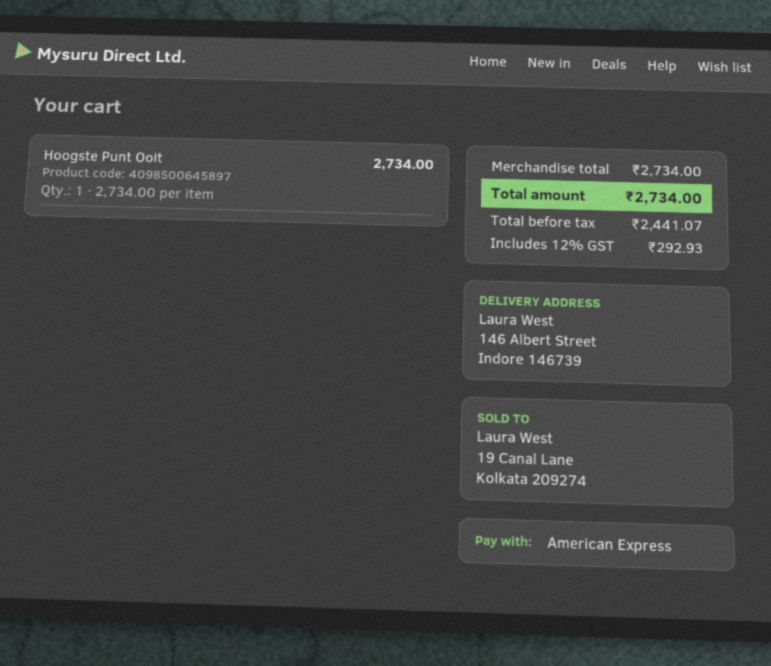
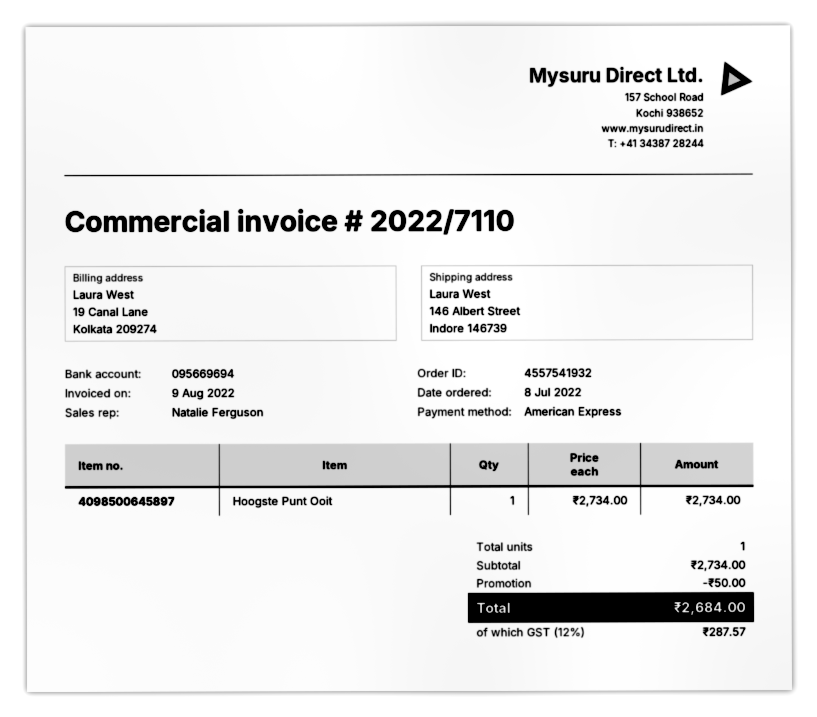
discount: none -> 50.00
tax: 12% = 292.93 -> 12% = 287.57
total: 2734.00 -> 2684.00

